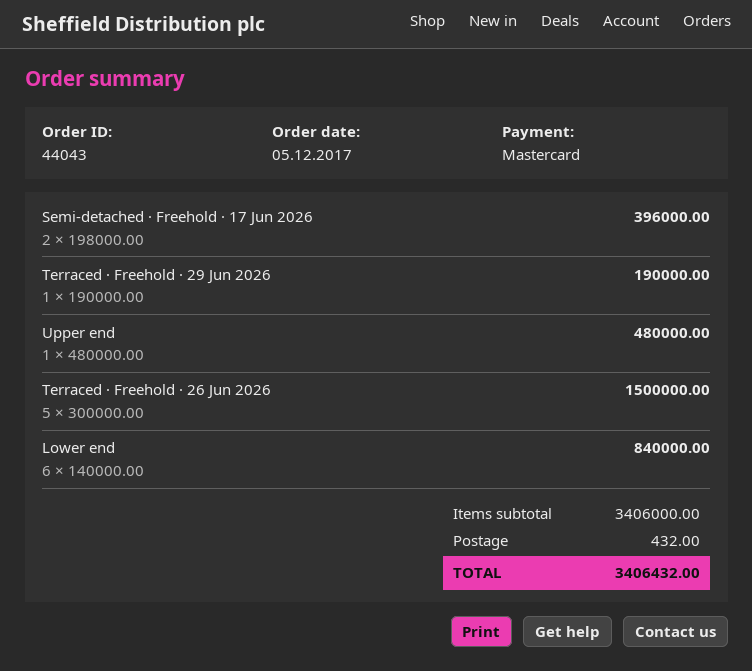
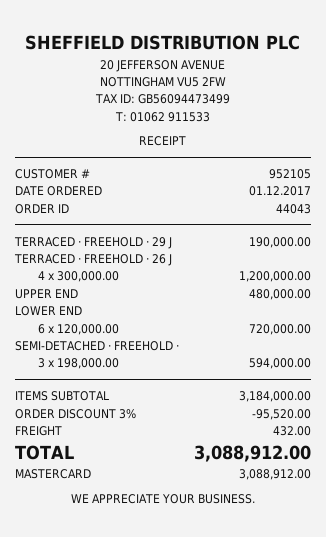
order date: 2017-12-05 -> 2017-12-01
Semi-detached · Freehold · 17 Jun 2026: 2 x 198000.00 = 396000.00 -> 3 x 198000.00 = 594000.00
Terraced · Freehold · 26 Jun 2026: 5 x 300000.00 = 1500000.00 -> 4 x 300000.00 = 1200000.00
Lower end: 6 x 140000.00 = 840000.00 -> 6 x 120000.00 = 720000.00
subtotal: 3406000.00 -> 3184000.00
discount: none -> 3% = 95520.00
total: 3406432.00 -> 3088912.00

